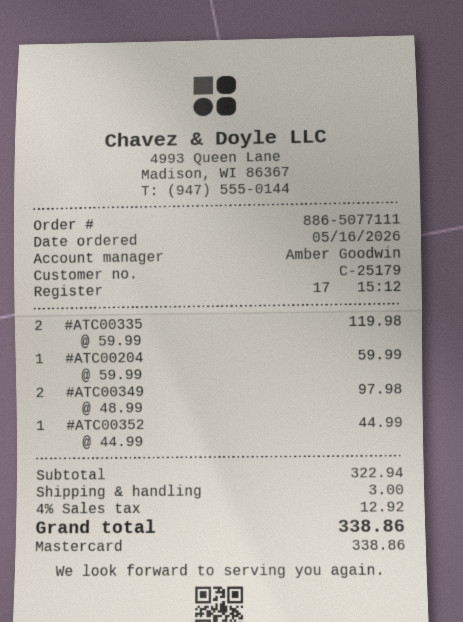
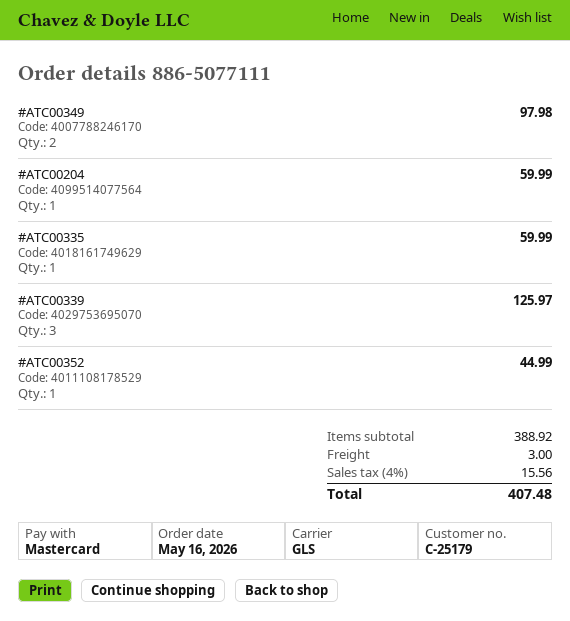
#ATC00335: 2 for 119.98 -> 1 for 59.99
#ATC00339: none -> 3 for 125.97
subtotal: 322.94 -> 388.92
tax: 4% = 12.92 -> 4% = 15.56
total: 338.86 -> 407.48

